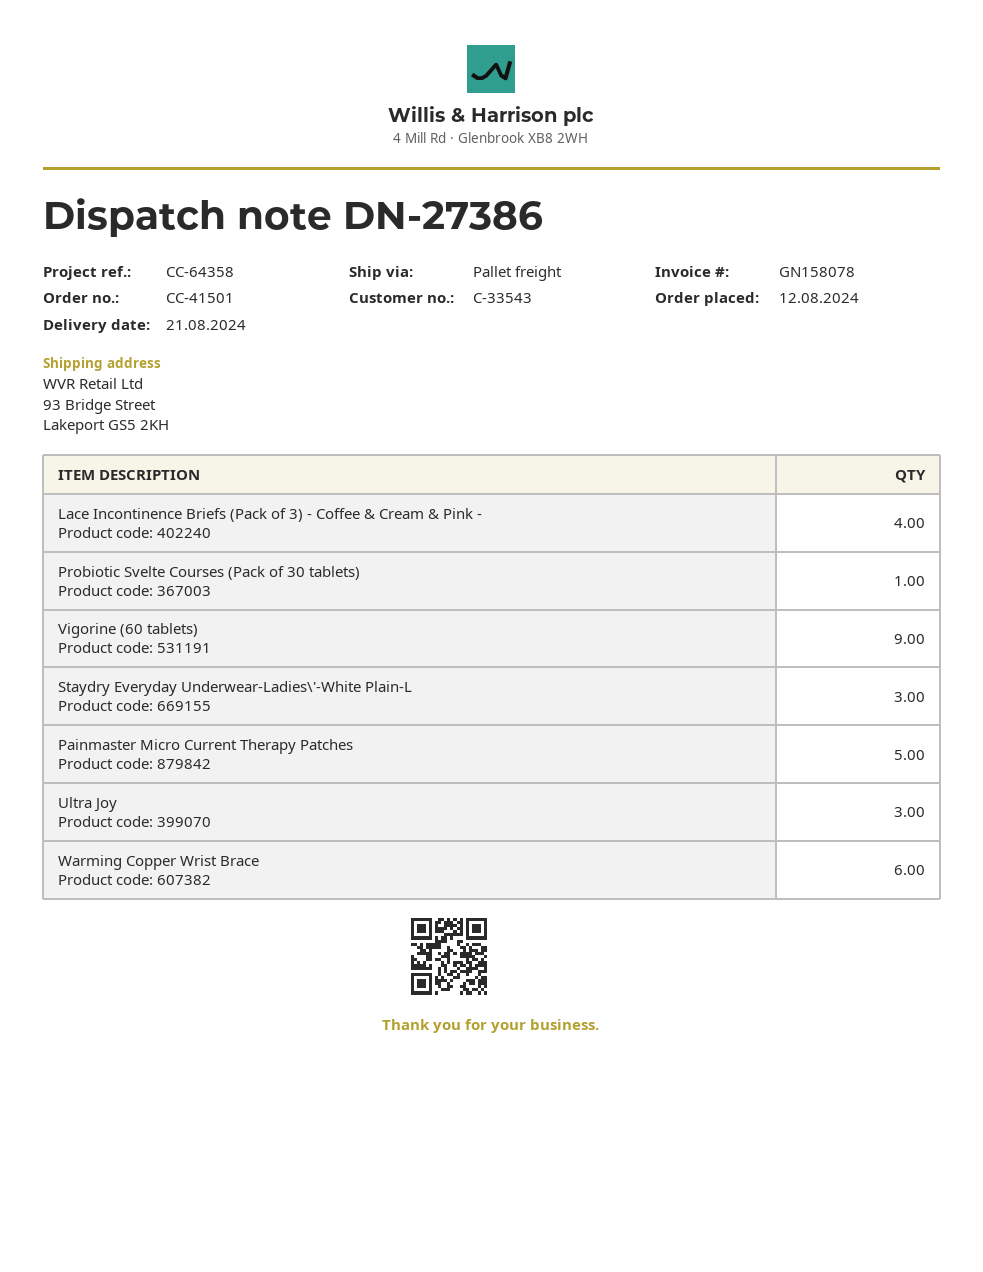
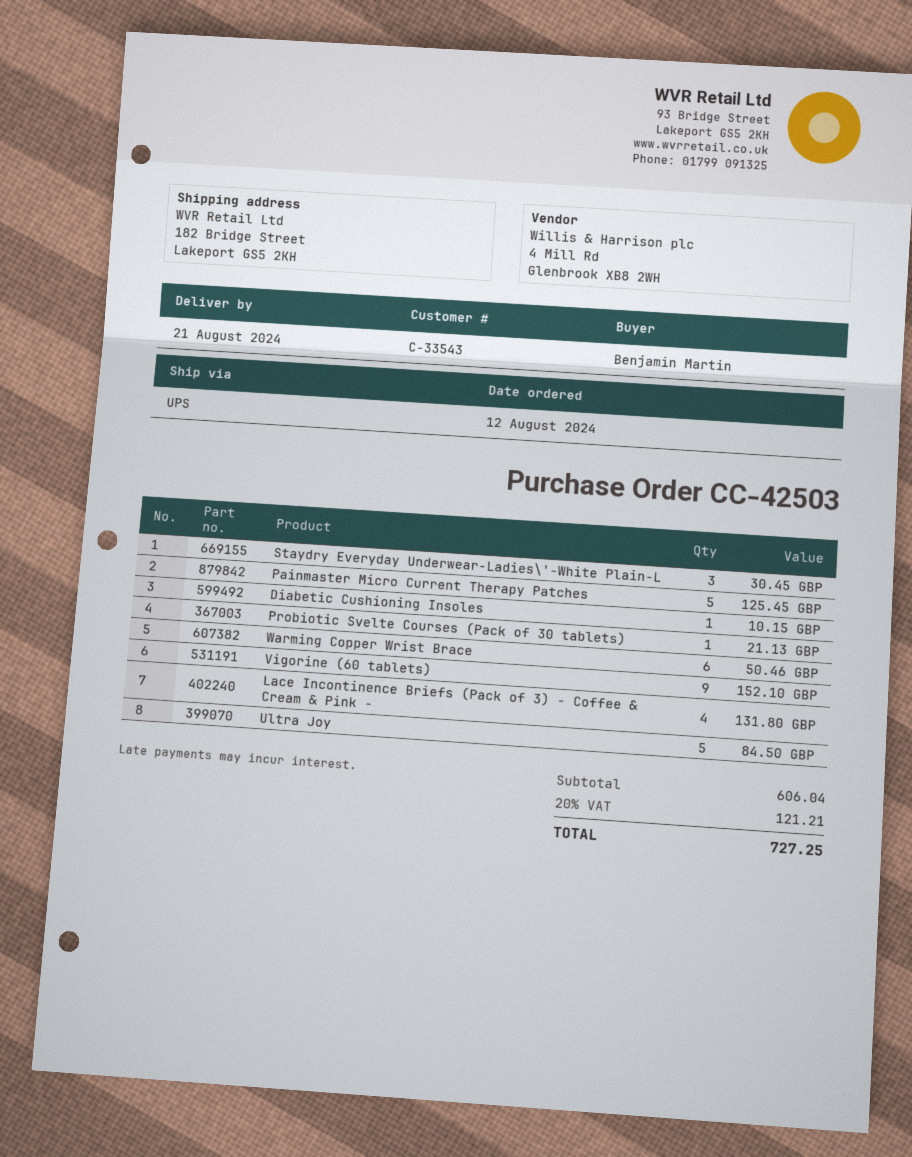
order number: CC-41501 -> CC-42503
shipping method: pallet freight -> UPS
ship to: 93 Bridge Street, Lakeport GS5 2KH -> 182 Bridge Street, Lakeport GS5 2KH
Ultra Joy: 3 -> 5
Diabetic Cushioning Insoles: none -> 1

